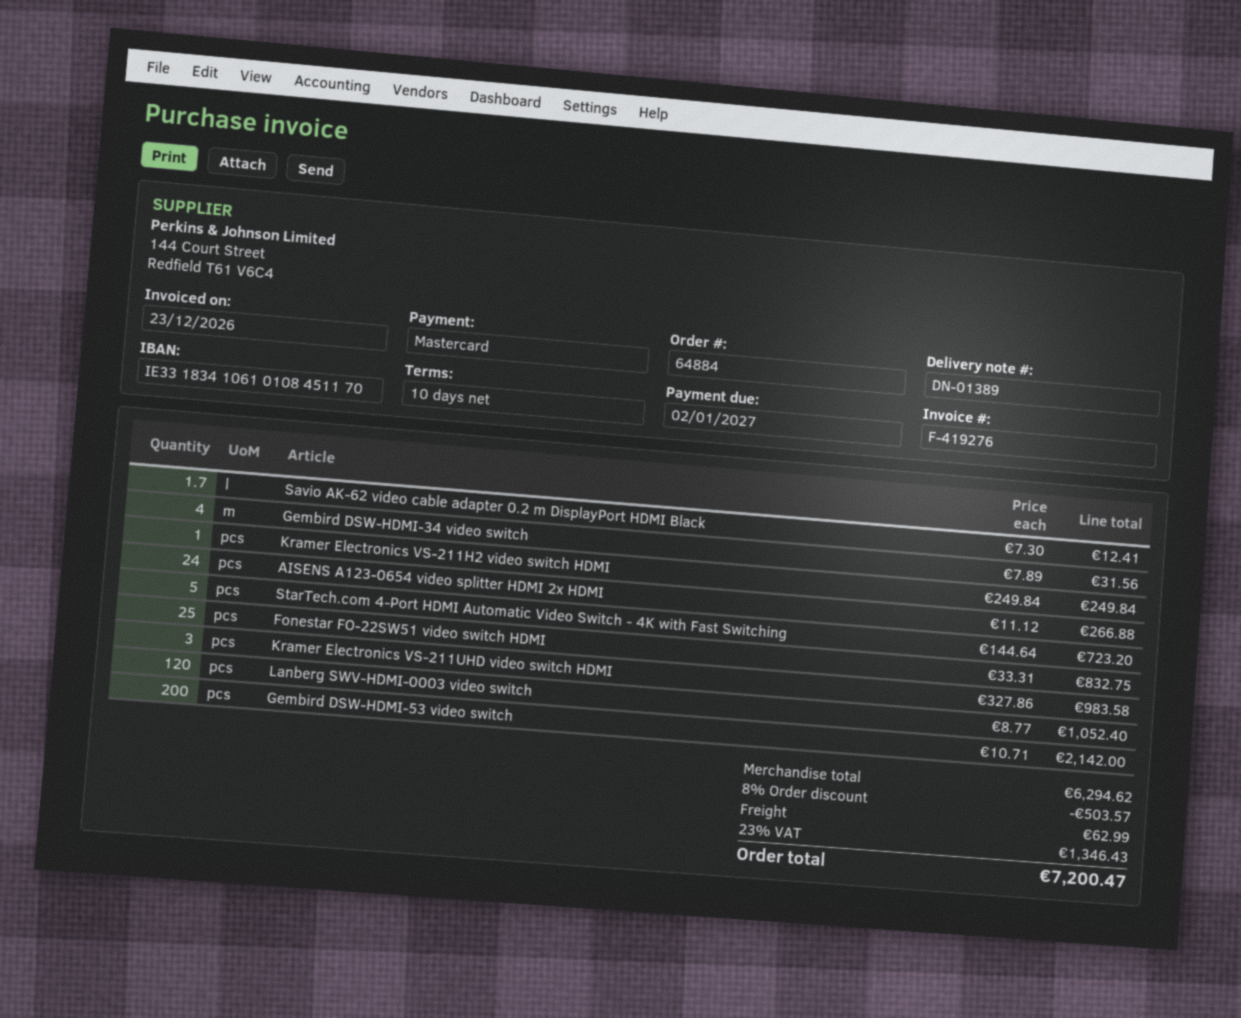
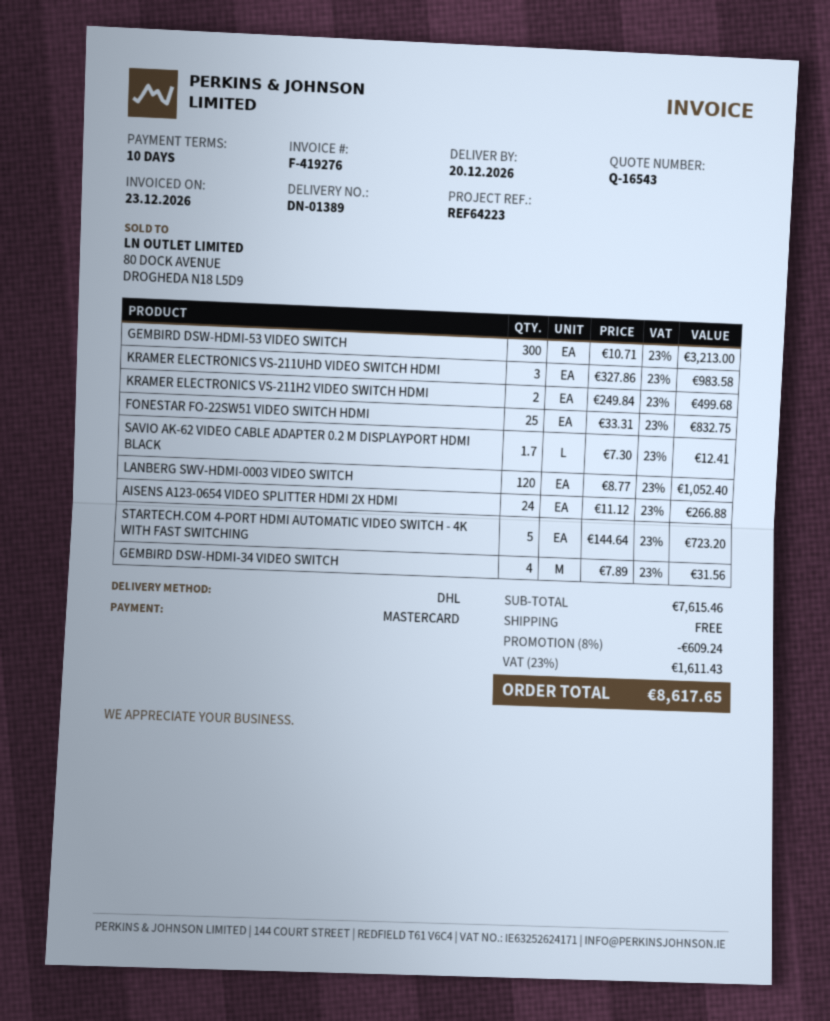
Kramer Electronics VS-211H2 video switch HDMI: 1 x 249.84 = 249.84 -> 2 x 249.84 = 499.68
Gembird DSW-HDMI-53 video switch: 200 x 10.71 = 2142.00 -> 300 x 10.71 = 3213.00
subtotal: 6294.62 -> 7615.46
discount: 8% = 503.57 -> 8% = 609.24
shipping: 62.99 -> 0.00
tax: 23% = 1346.43 -> 23% = 1611.43
total: 7200.47 -> 8617.65

